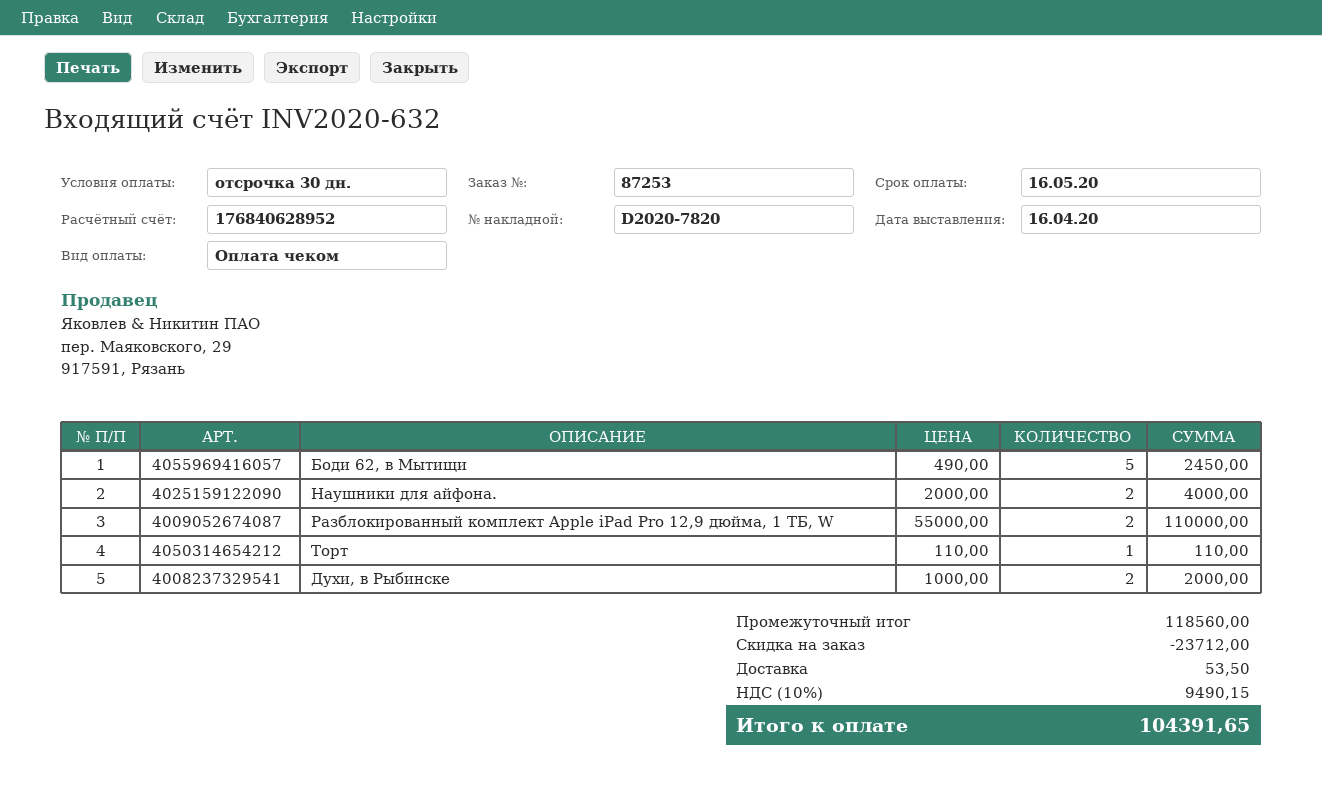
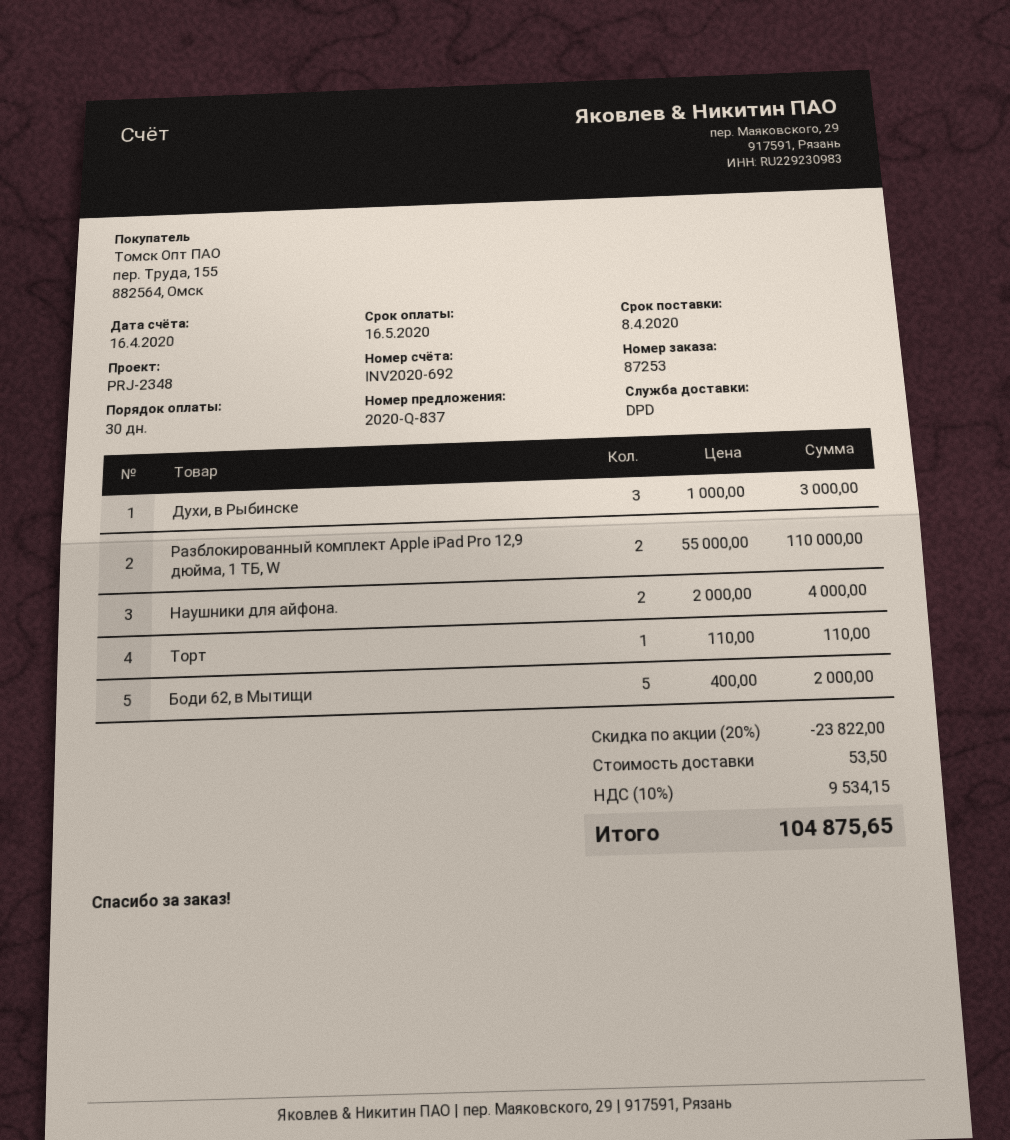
invoice number: INV2020-632 -> INV2020-692
Боди 62, в Мытищи: 5 x 490.00 = 2450.00 -> 5 x 400.00 = 2000.00
Духи, в Рыбинске: 2 x 1000.00 = 2000.00 -> 3 x 1000.00 = 3000.00
discount: 23712.00 -> 23822.00
tax: 10% = 9490.15 -> 10% = 9534.15
total: 104391.65 -> 104875.65

